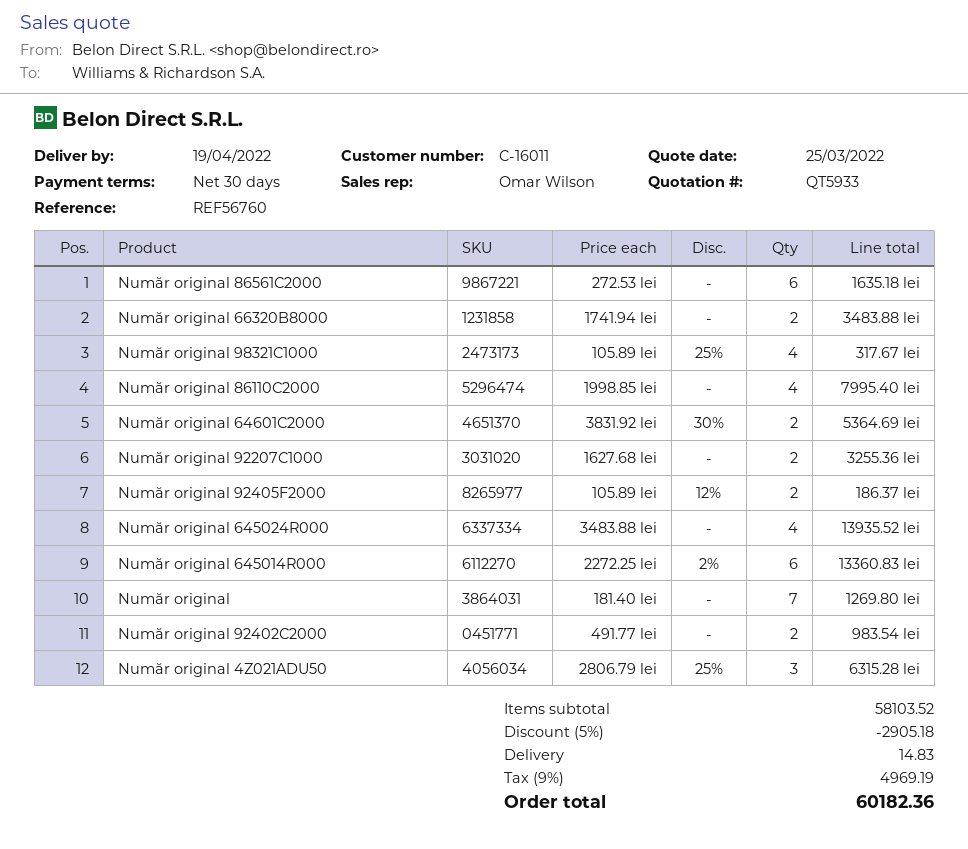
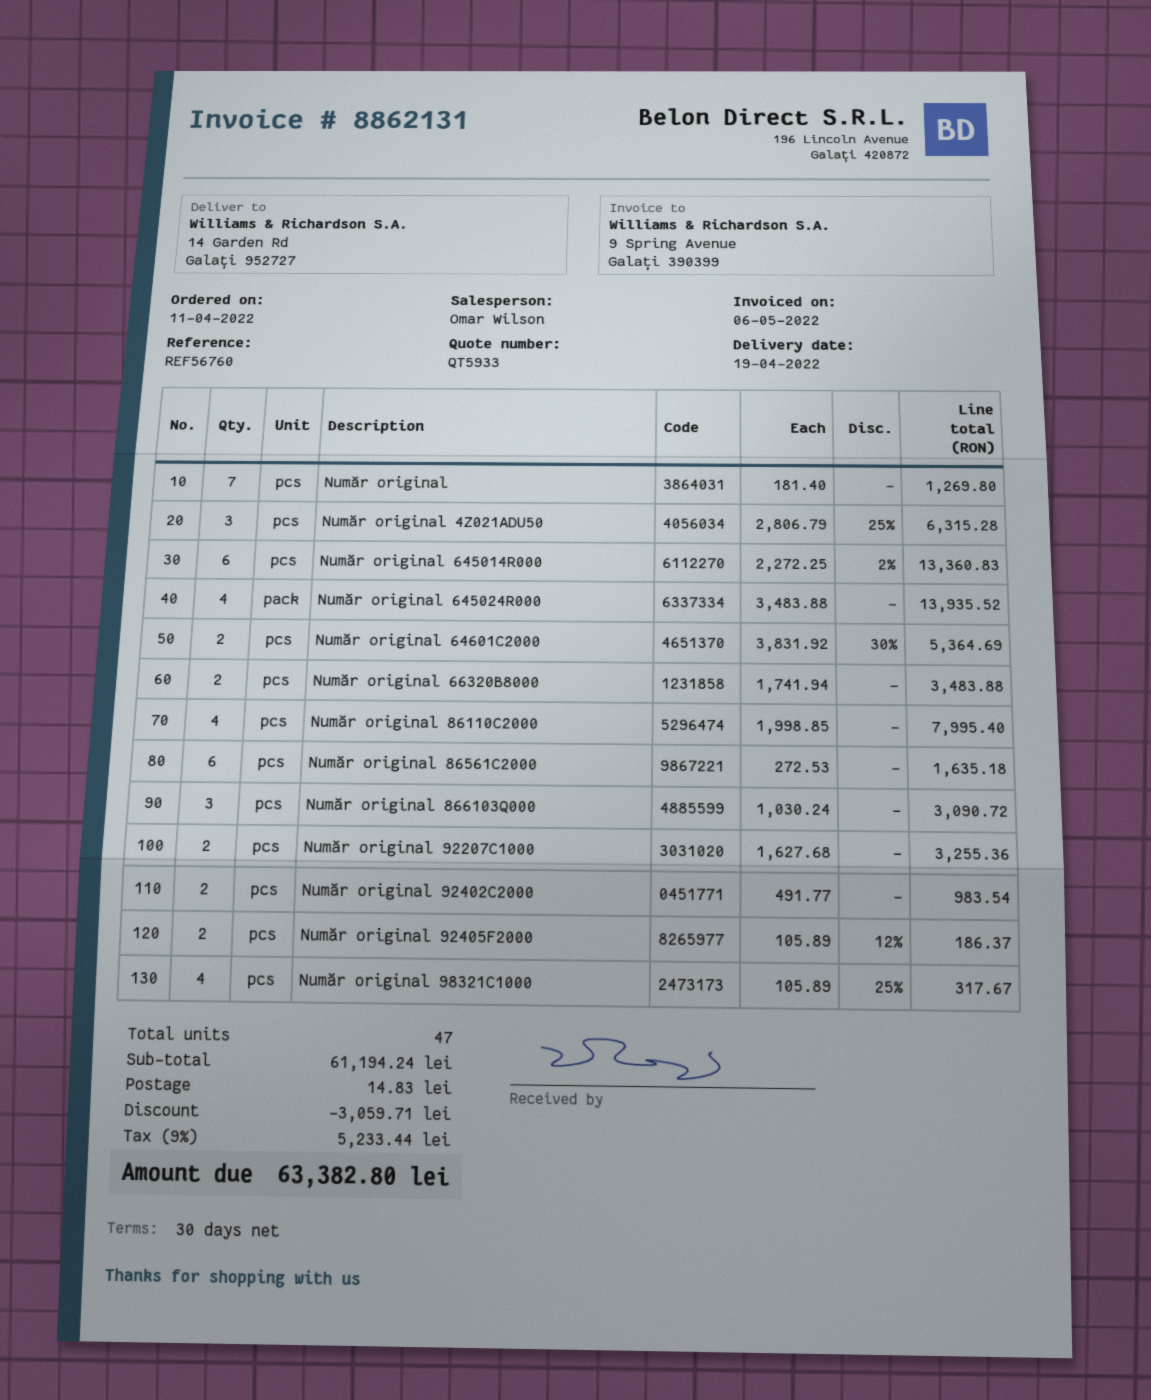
Număr original 866103Q000: none -> 3 x 1030.24 = 3090.72
subtotal: 58103.52 -> 61194.24
discount: 2905.18 -> 3059.71
tax: 9% = 4969.19 -> 9% = 5233.44
total: 60182.36 -> 63382.80

